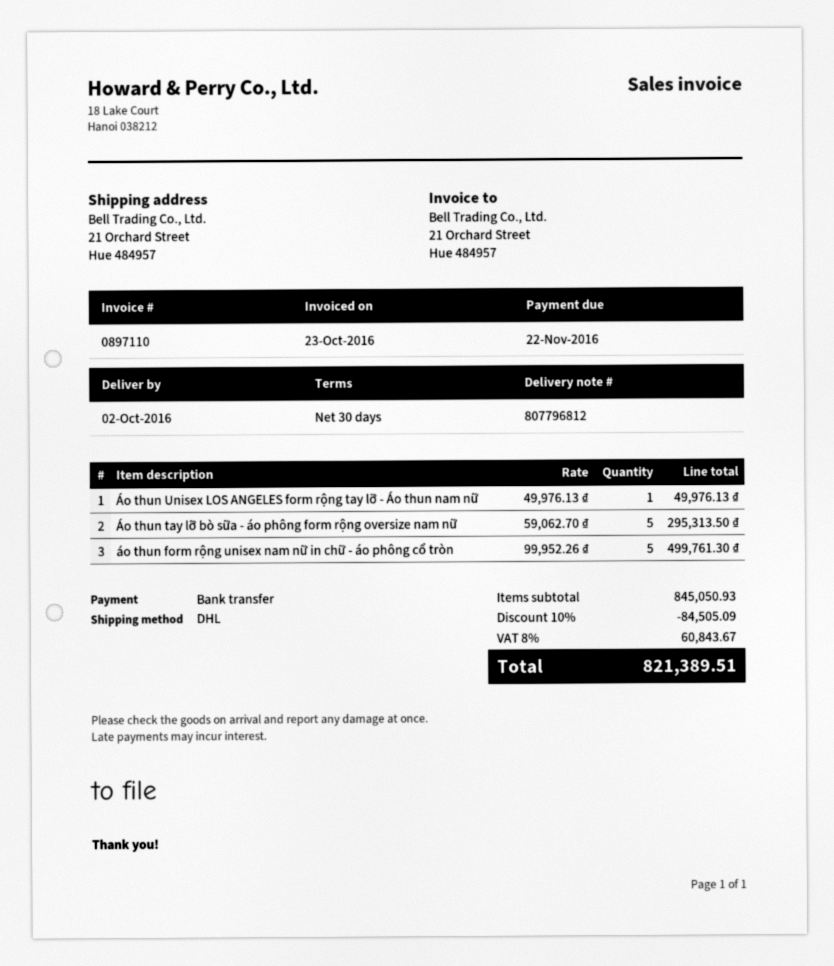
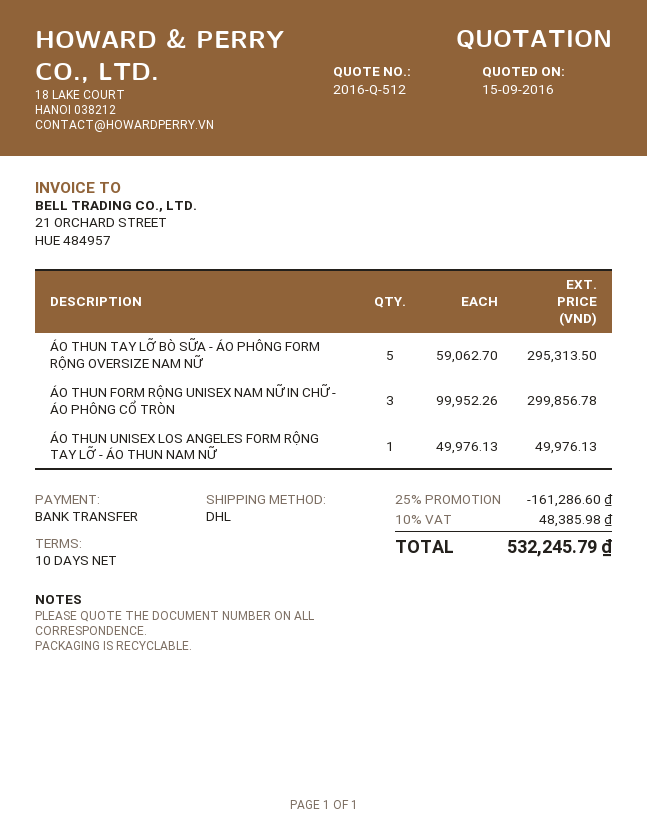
payment terms: 30 days -> 10 days
áo thun form rộng unisex nam nữ in chữ - áo phông cổ tròn: 5 x 99952.26 = 499761.30 -> 3 x 99952.26 = 299856.78
discount: 10% = 84505.09 -> 25% = 161286.60
tax: 8% = 60843.67 -> 10% = 48385.98
total: 821389.51 -> 532245.79

